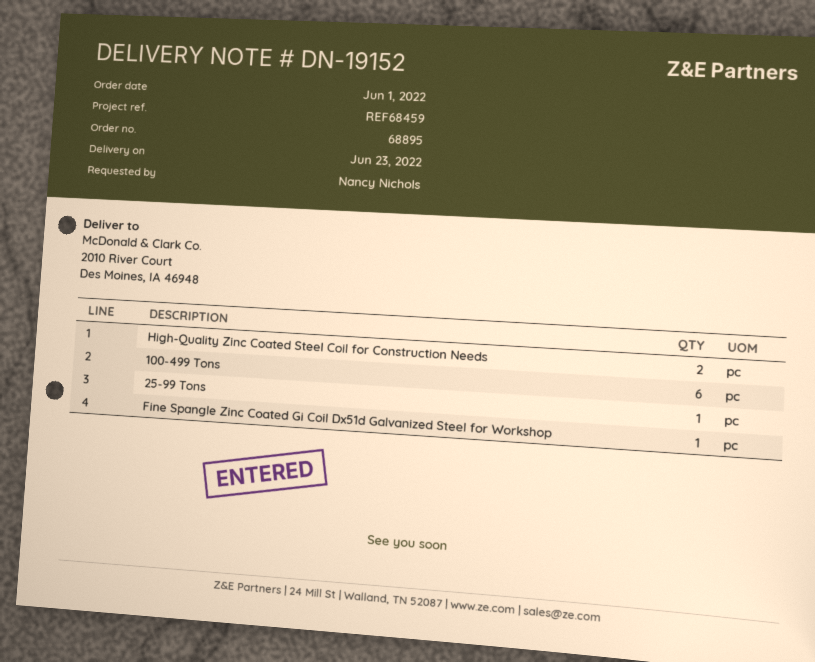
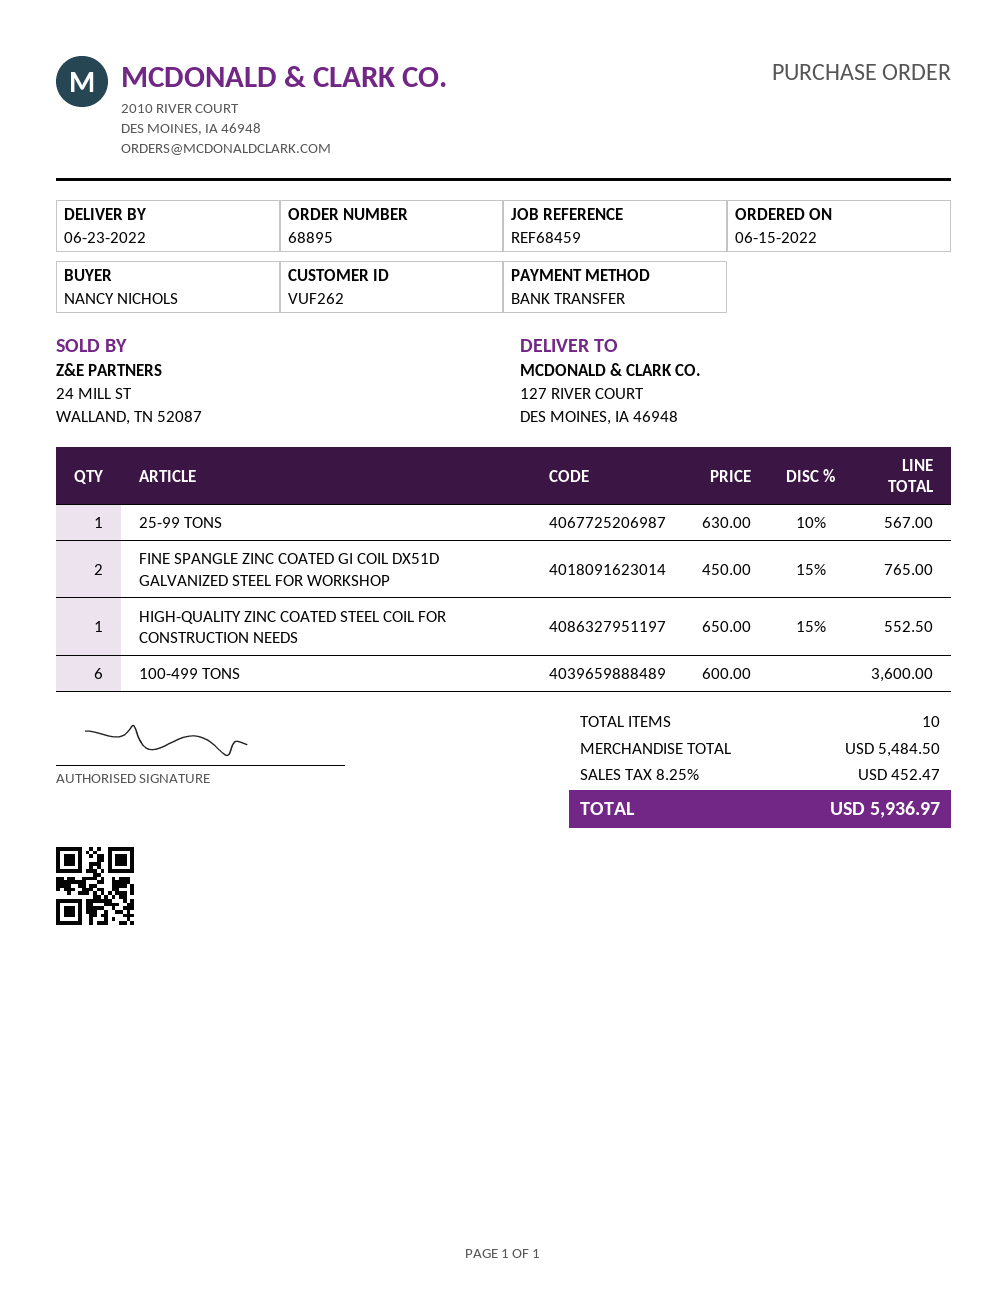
order date: 2022-06-01 -> 2022-06-15
ship to: 2010 River Court, Des Moines, IA 46948 -> 127 RIVER COURT, DES MOINES, IA 46948
High-Quality Zinc Coated Steel Coil for Construction Needs: 2 -> 1
Fine Spangle Zinc Coated Gi Coil Dx51d Galvanized Steel for Workshop: 1 -> 2

